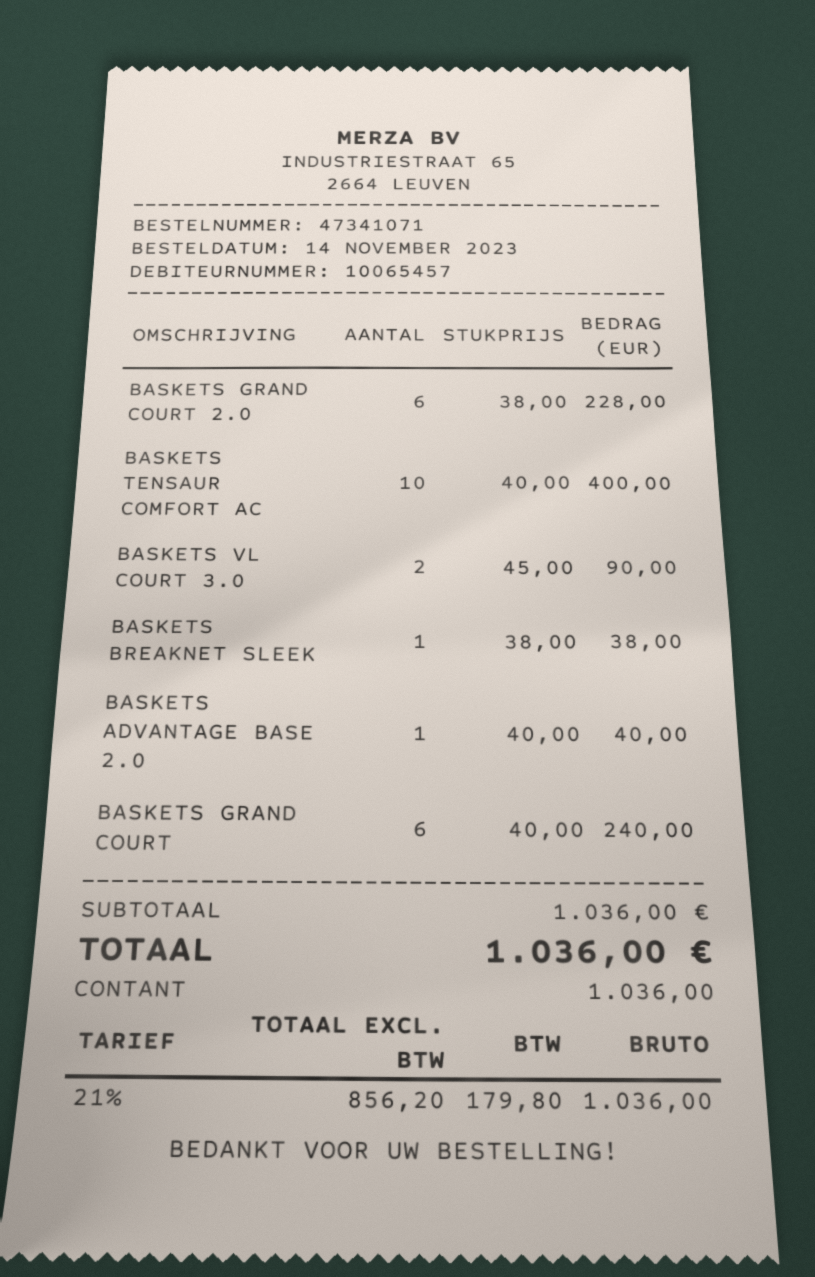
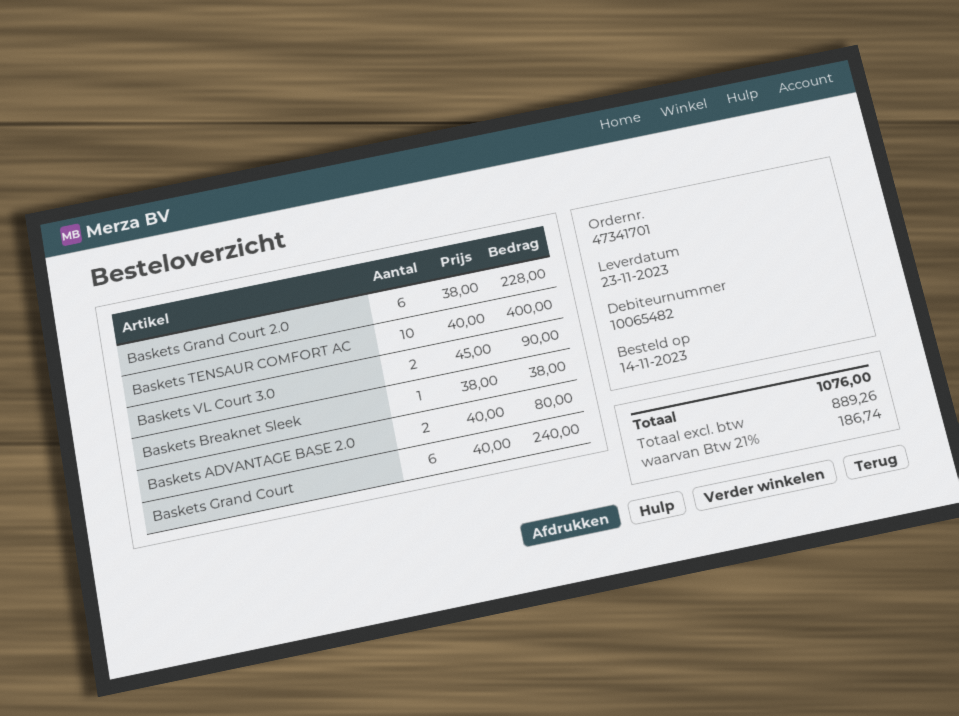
order number: 47341071 -> 47341701
customer number: 10065457 -> 10065482
BASKETS ADVANTAGE BASE 2.0: 1 x 40.00 = 40.00 -> 2 x 40.00 = 80.00
net: 856.20 -> 889.26
tax: 21% = 179.80 -> 21% = 186.74
total: 1036.00 -> 1076.00

